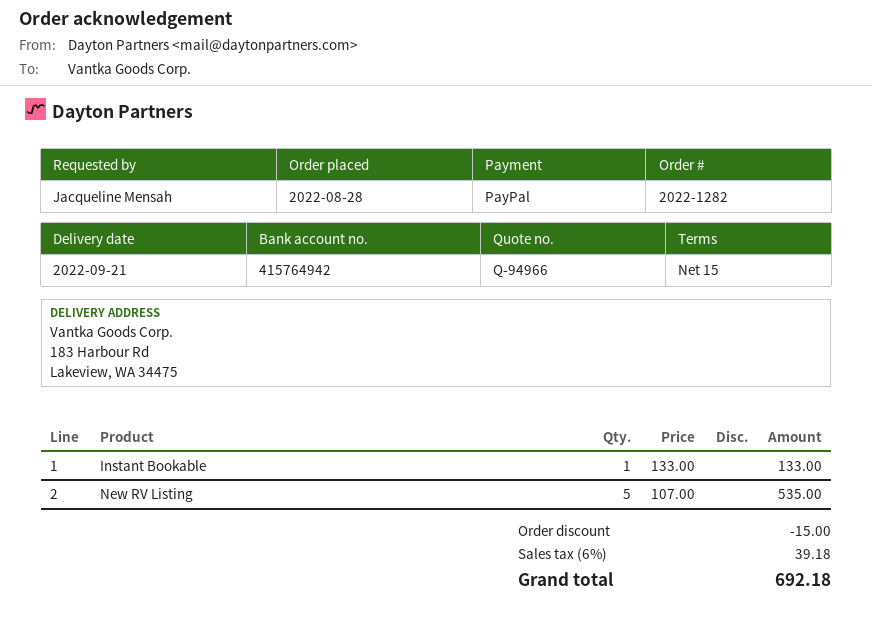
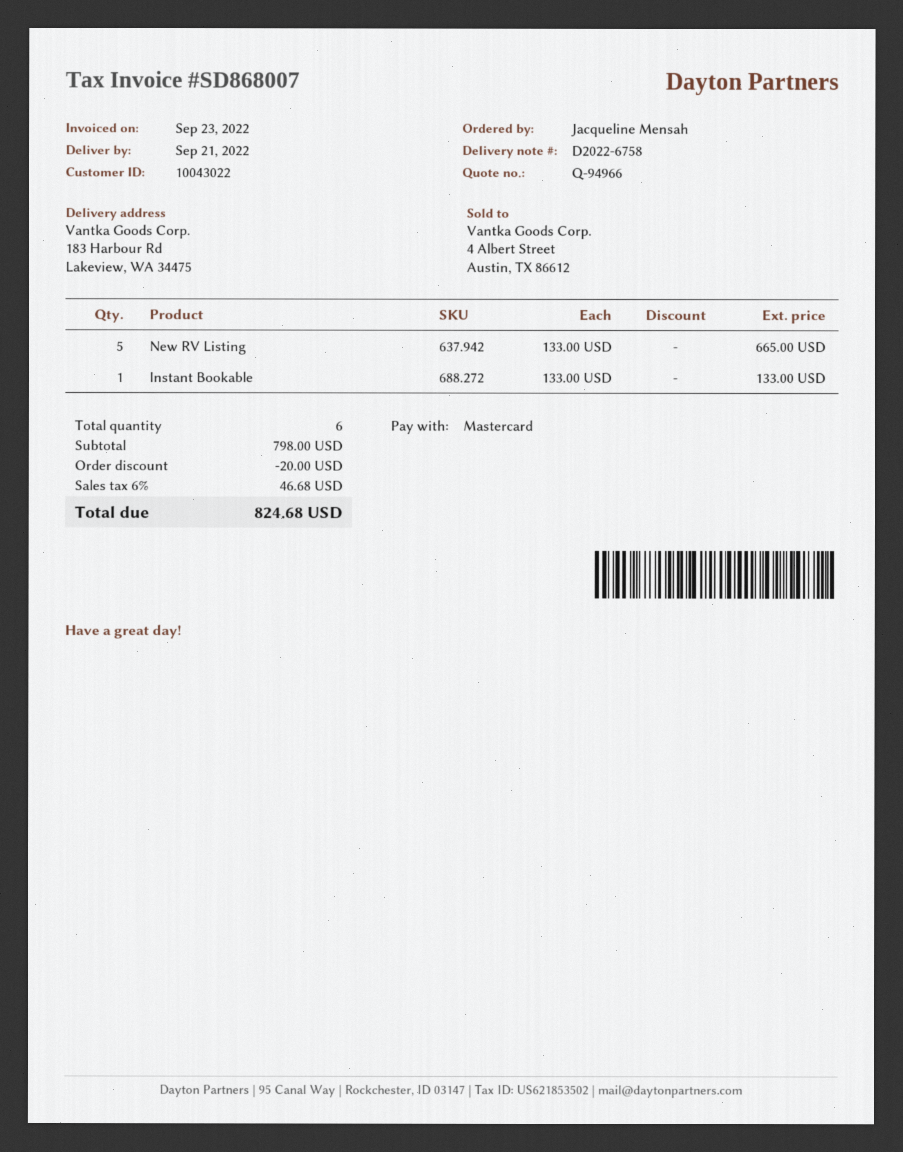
payment method: PayPal -> Mastercard
New RV Listing: 5 x 107.00 = 535.00 -> 5 x 133.00 = 665.00
discount: 15.00 -> 20.00
tax: 6% = 39.18 -> 6% = 46.68
total: 692.18 -> 824.68

